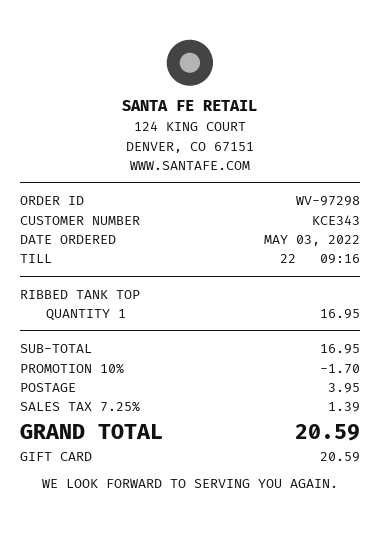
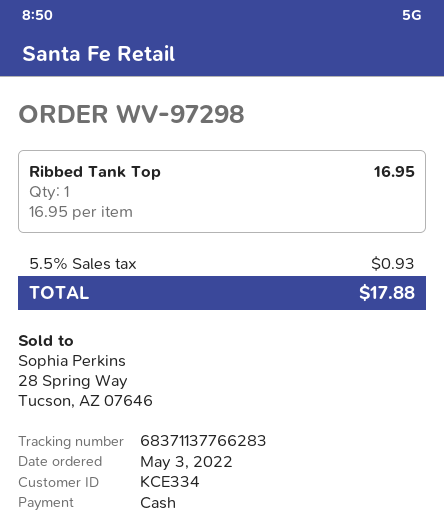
customer number: KCE343 -> KCE334
payment method: gift card -> cash
discount: 10% = 1.70 -> none
shipping: 3.95 -> none
tax: 7.25% = 1.39 -> 5.5% = 0.93
total: 20.59 -> 17.88

